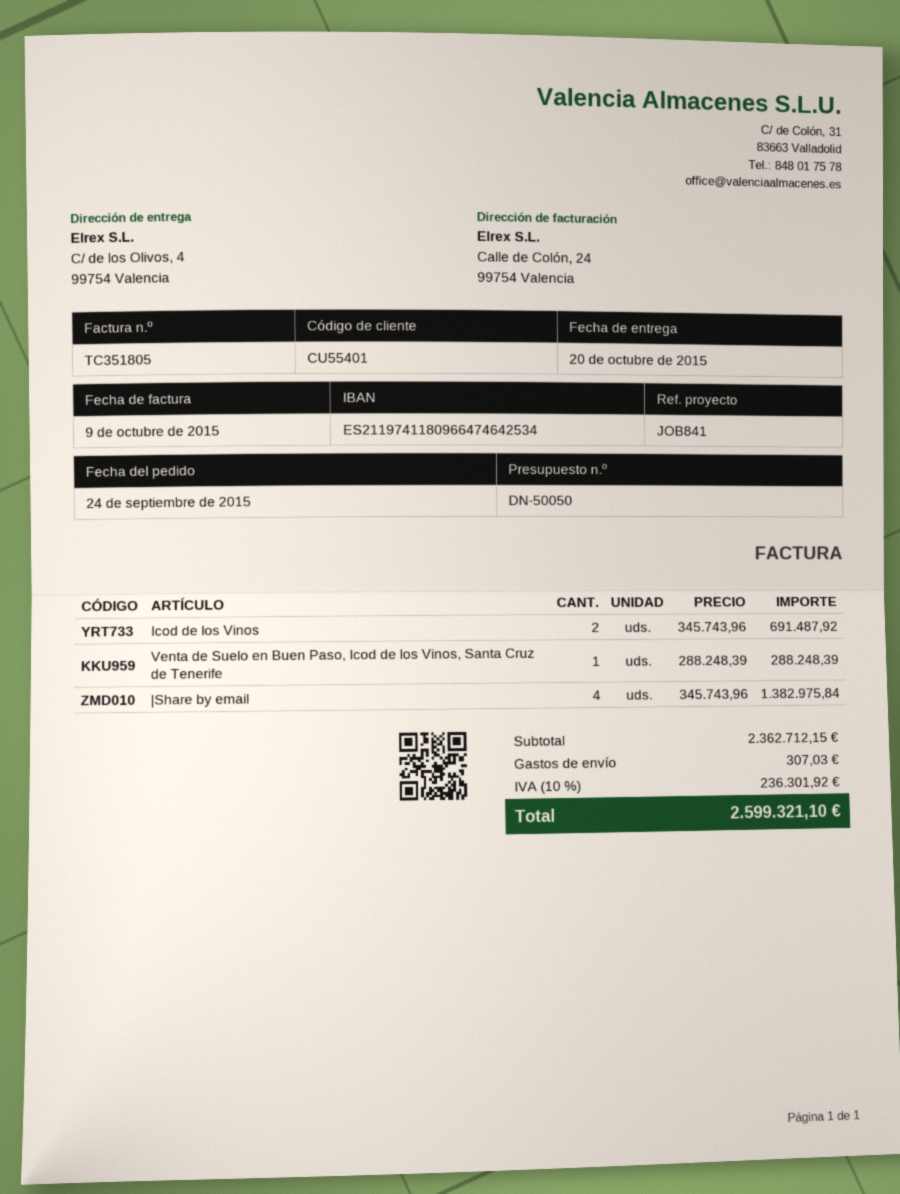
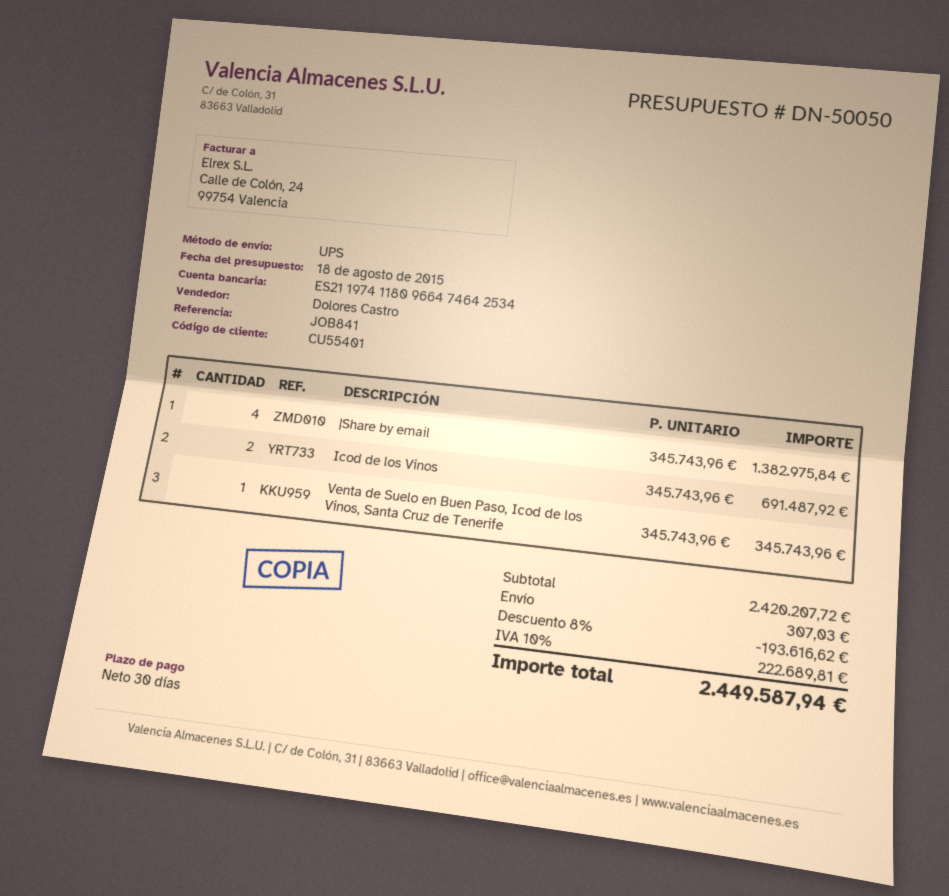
Venta de Suelo en Buen Paso, Icod de los Vinos, Santa Cruz de Tenerife: 1 x 288248.39 = 288248.39 -> 1 x 345743.96 = 345743.96
subtotal: 2362712.15 -> 2420207.72
discount: none -> 8% = 193616.62
tax: 10% = 236301.92 -> 10% = 222689.81
total: 2599321.10 -> 2449587.94

